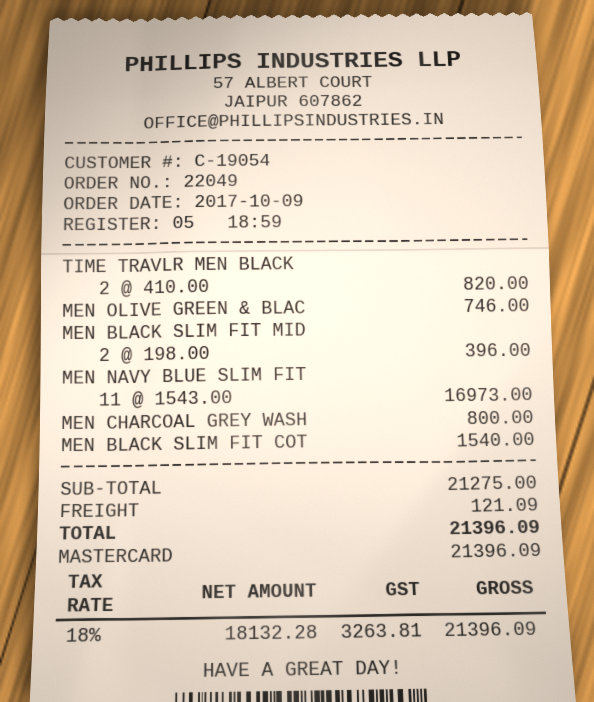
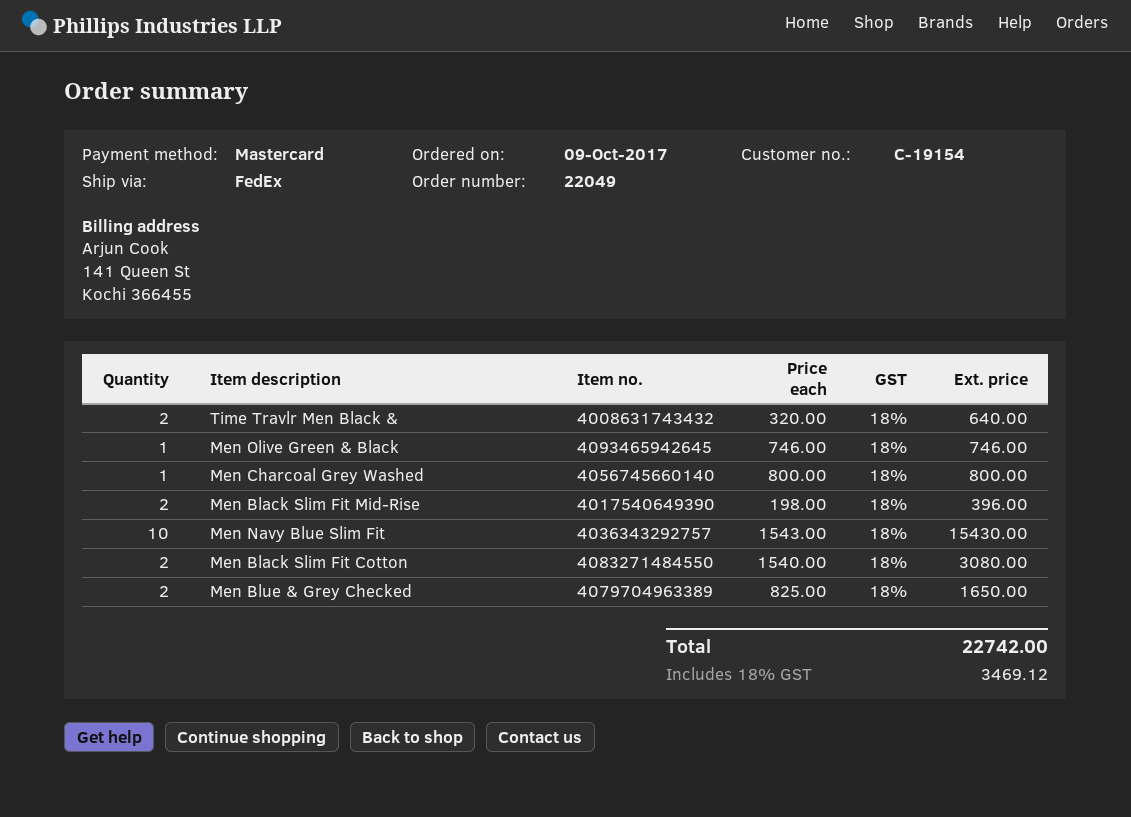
customer number: C-19054 -> C-19154
TIME TRAVLR MEN BLACK: 2 x 410.00 = 820.00 -> 2 x 320.00 = 640.00
MEN NAVY BLUE SLIM FIT: 11 x 1543.00 = 16973.00 -> 10 x 1543.00 = 15430.00
MEN BLACK SLIM FIT COT: 1 x 1540.00 = 1540.00 -> 2 x 1540.00 = 3080.00
Men Blue & Grey Checked: none -> 2 x 825.00 = 1650.00
shipping: 121.09 -> none
tax: 18% = 3263.81 -> 18% = 3469.12
total: 21396.09 -> 22742.00

